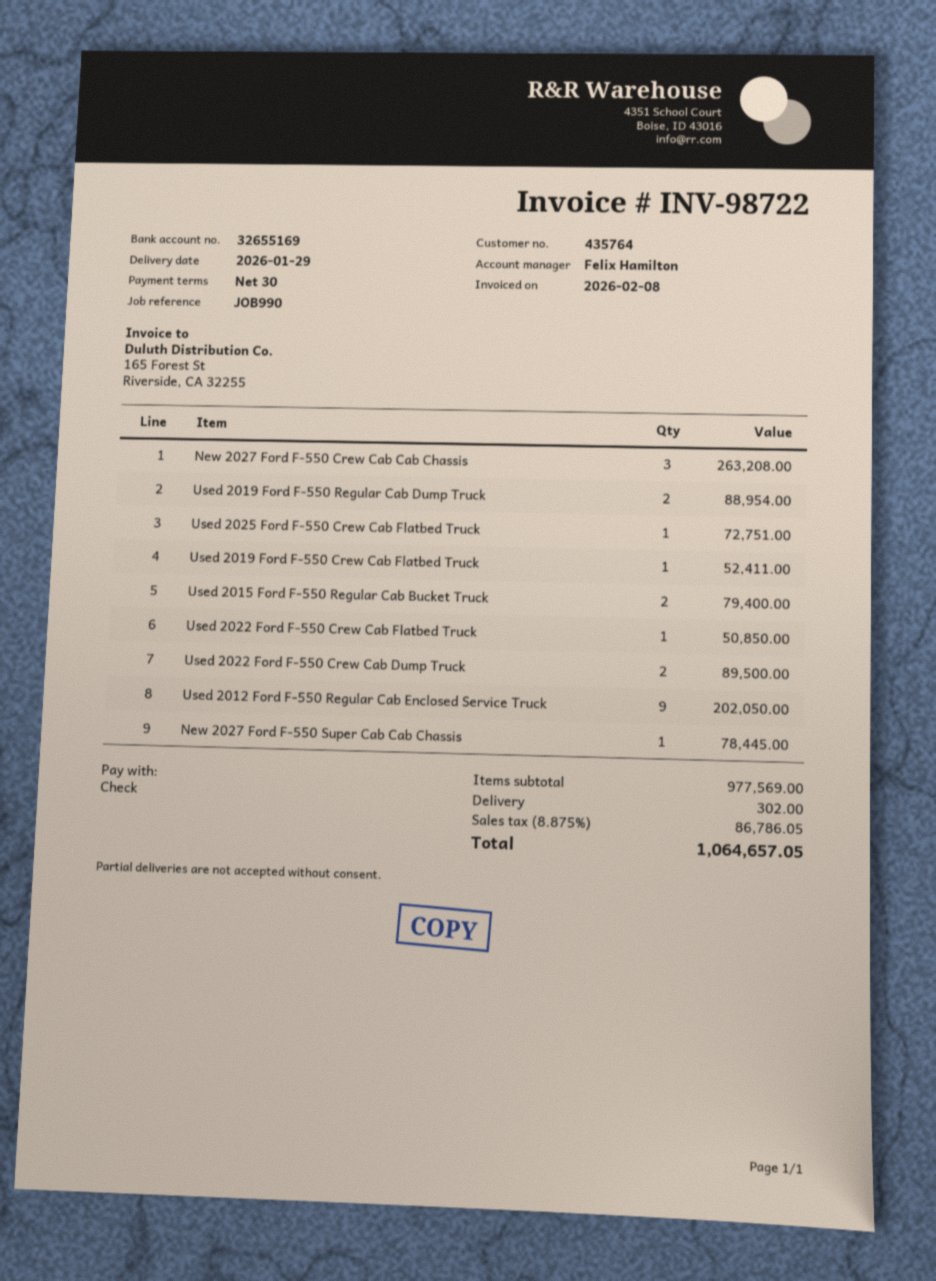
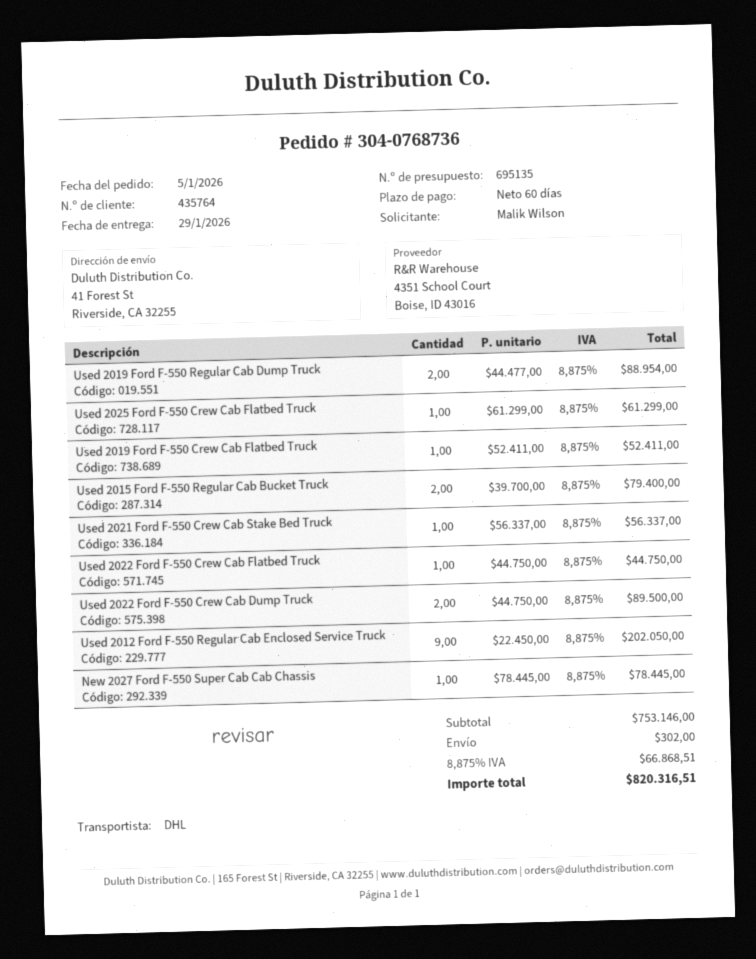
payment terms: 30 days -> 60 days
New 2027 Ford F-550 Crew Cab Cab Chassis: 3 for 263208.00 -> none
Used 2025 Ford F-550 Crew Cab Flatbed Truck: 1 for 72751.00 -> 1 for 61299.00
Used 2022 Ford F-550 Crew Cab Flatbed Truck: 1 for 50850.00 -> 1 for 44750.00
Used 2021 Ford F-550 Crew Cab Stake Bed Truck: none -> 1 for 56337.00
subtotal: 977569.00 -> 753146.00
tax: 8.875% = 86786.05 -> 8.875% = 66868.51
total: 1064657.05 -> 820316.51

